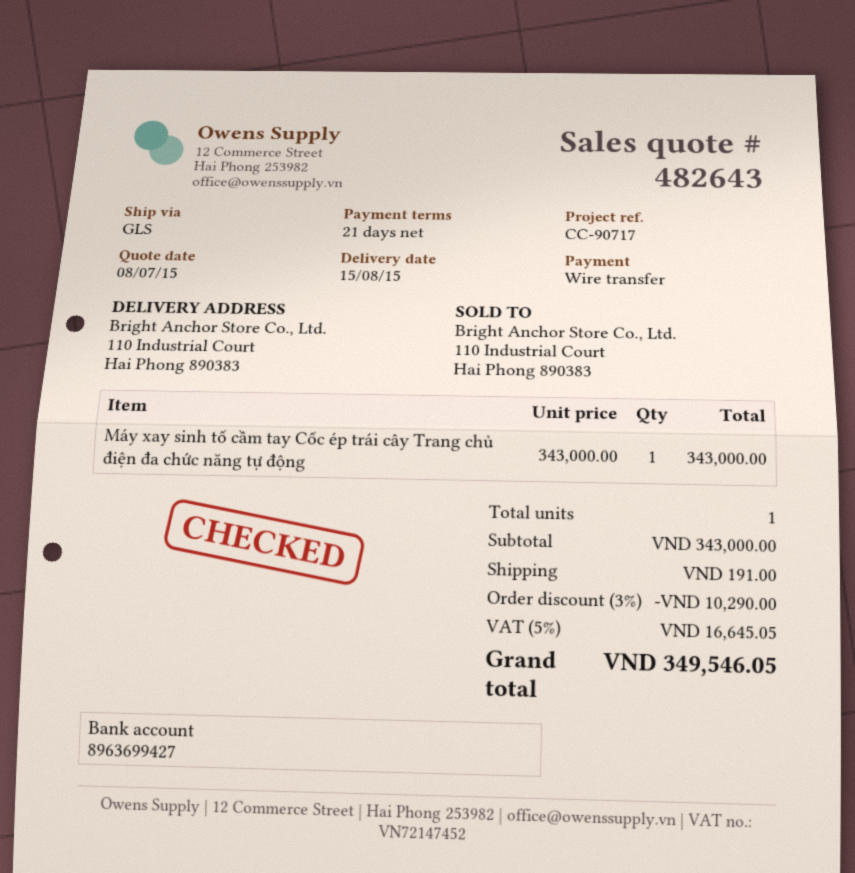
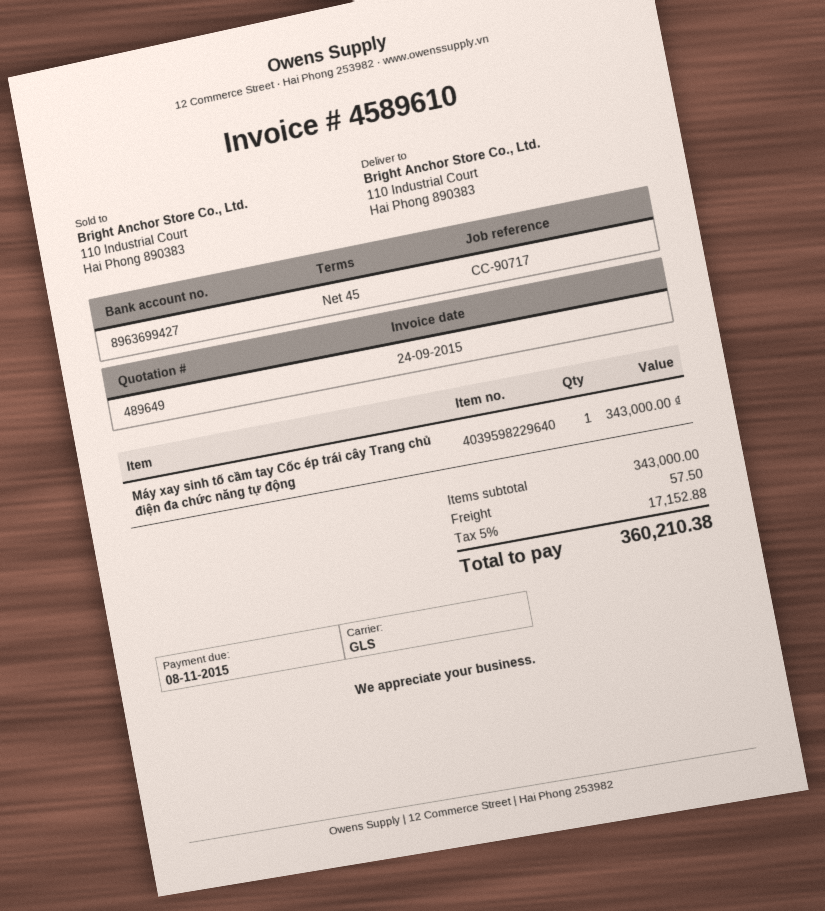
quote number: 482643 -> 489649
payment terms: 21 days -> 45 days
discount: 3% = 10290.00 -> none
shipping: 191.00 -> 57.50
tax: 5% = 16645.05 -> 5% = 17152.88
total: 349546.05 -> 360210.38

